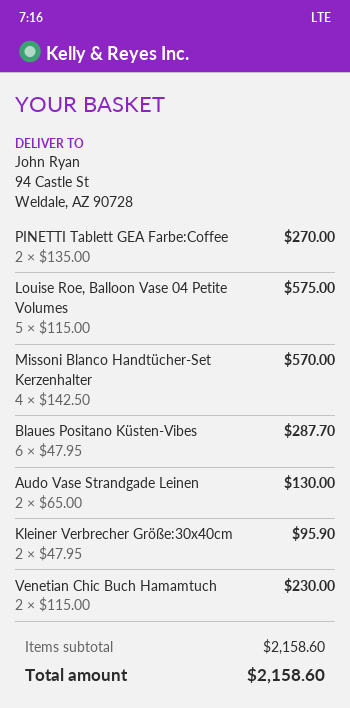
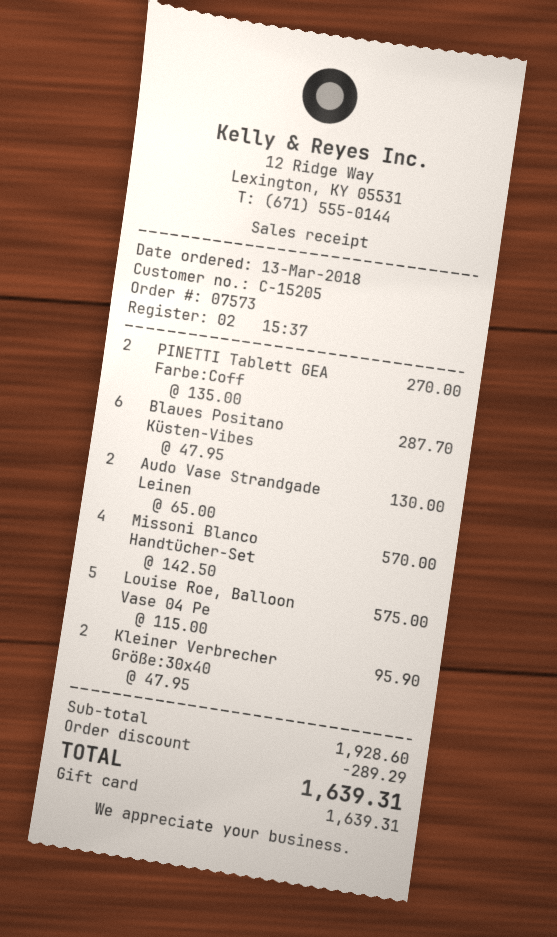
Venetian Chic Buch Hamamtuch: 2 x 115.00 = 230.00 -> none
subtotal: 2158.60 -> 1928.60
discount: none -> 289.29
total: 2158.60 -> 1639.31

